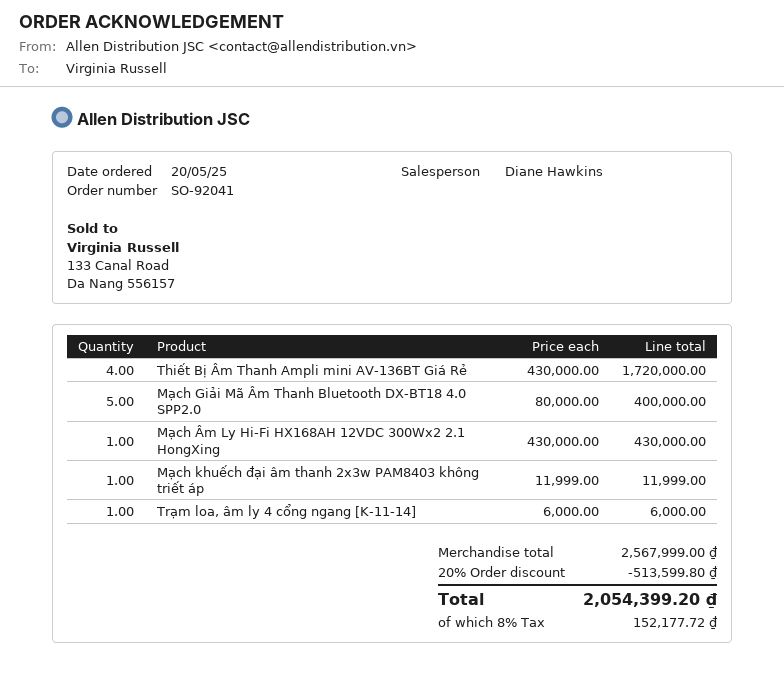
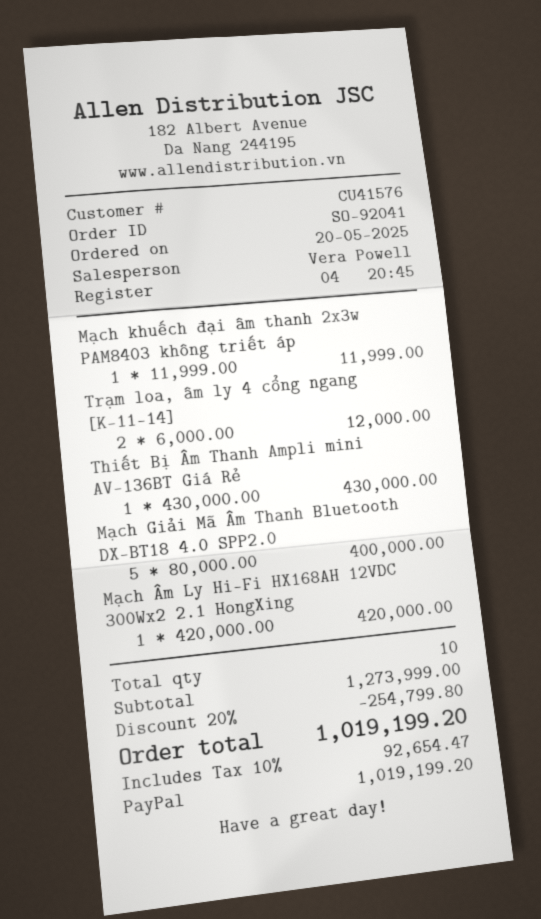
sales rep: Diane Hawkins -> Vera Powell
Thiết Bị Âm Thanh Ampli mini AV-136BT Giá Rẻ: 4 x 430000.00 = 1720000.00 -> 1 x 430000.00 = 430000.00
Mạch Âm Ly Hi-Fi HX168AH 12VDC 300Wx2 2.1 HongXing: 1 x 430000.00 = 430000.00 -> 1 x 420000.00 = 420000.00
Trạm loa, âm ly 4 cổng ngang [K-11-14]: 1 x 6000.00 = 6000.00 -> 2 x 6000.00 = 12000.00
subtotal: 2567999.00 -> 1273999.00
discount: 20% = 513599.80 -> 20% = 254799.80
tax: 8% = 152177.72 -> 10% = 92654.47
total: 2054399.20 -> 1019199.20

